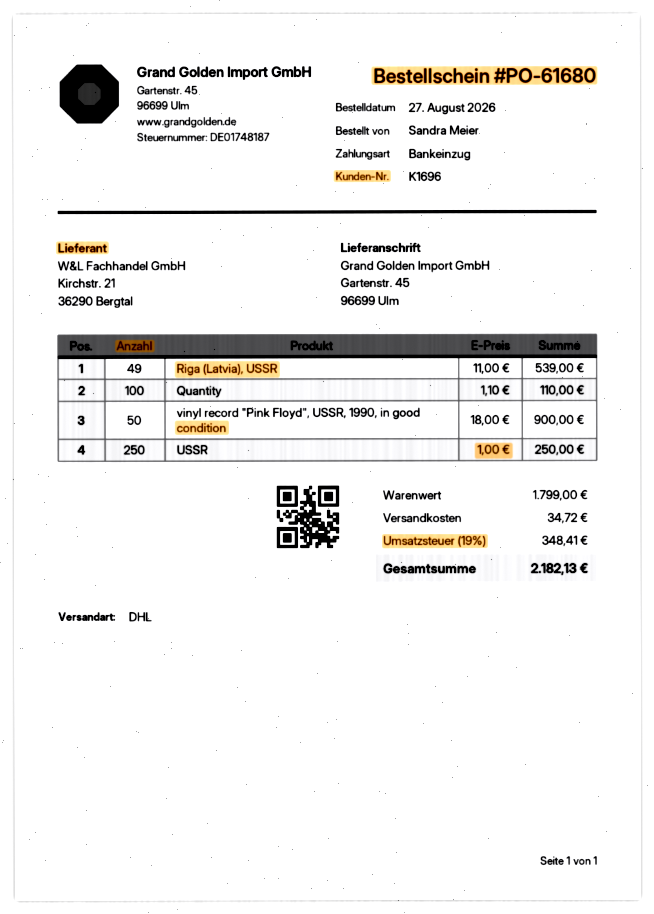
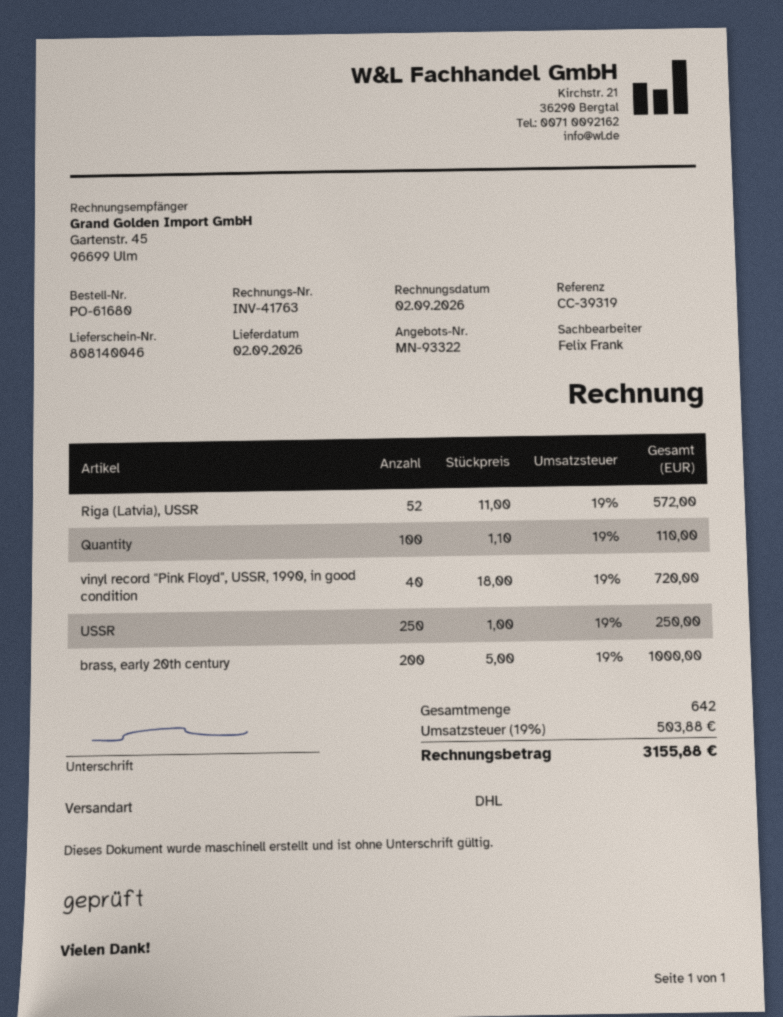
Riga (Latvia), USSR: 49 x 11.00 = 539.00 -> 52 x 11.00 = 572.00
vinyl record "Pink Floyd", USSR, 1990, in good condition: 50 x 18.00 = 900.00 -> 40 x 18.00 = 720.00
brass, early 20th century: none -> 200 x 5.00 = 1000.00
shipping: 34.72 -> none
tax: 19% = 348.41 -> 19% = 503.88
total: 2182.13 -> 3155.88

